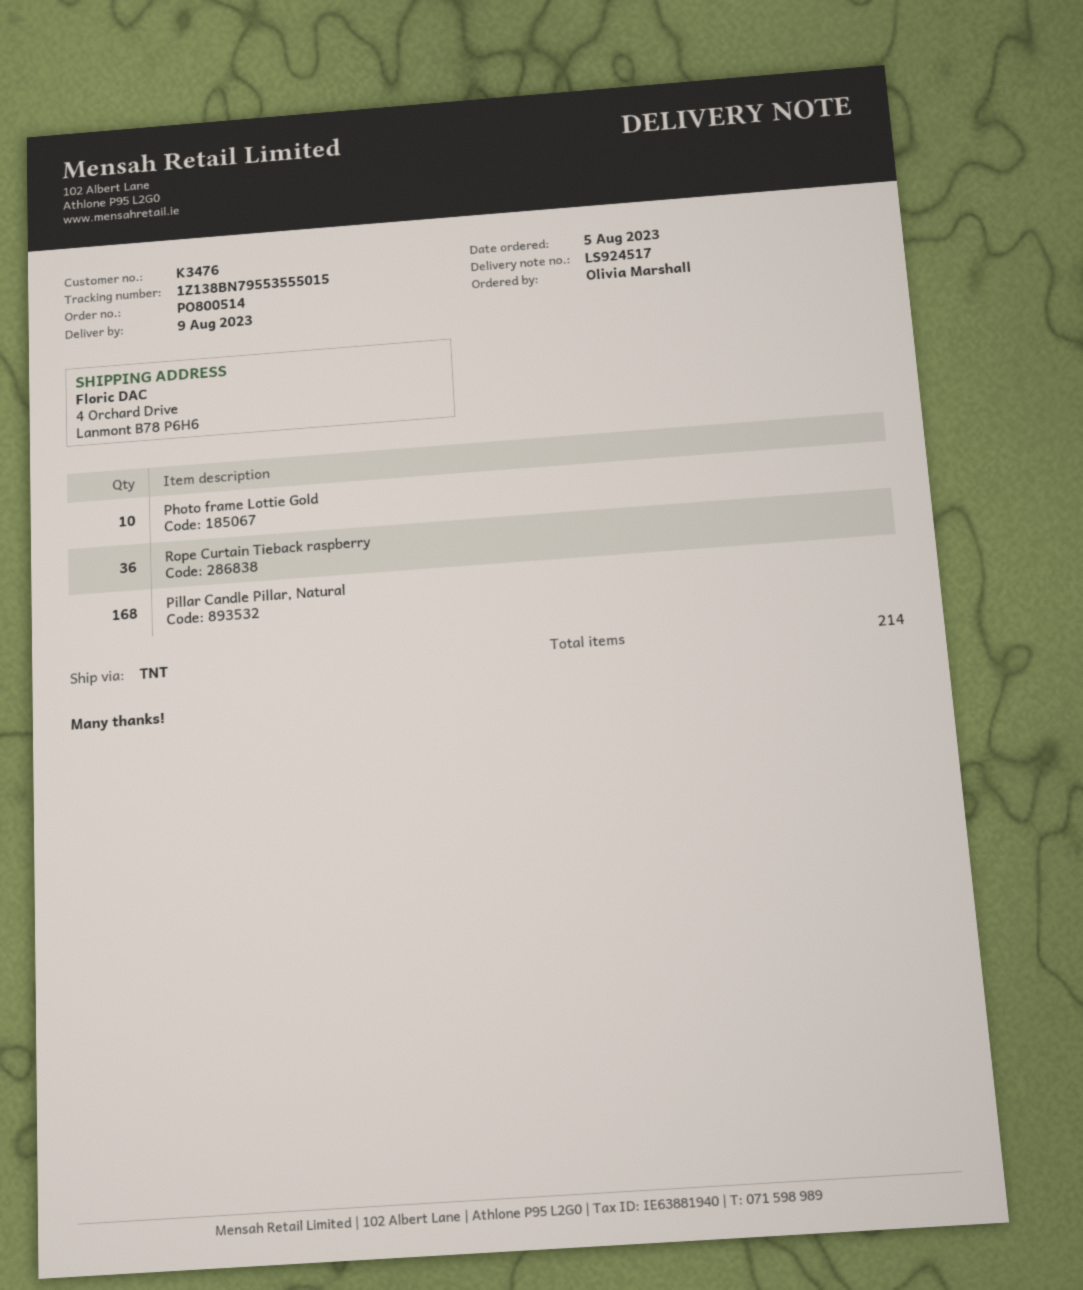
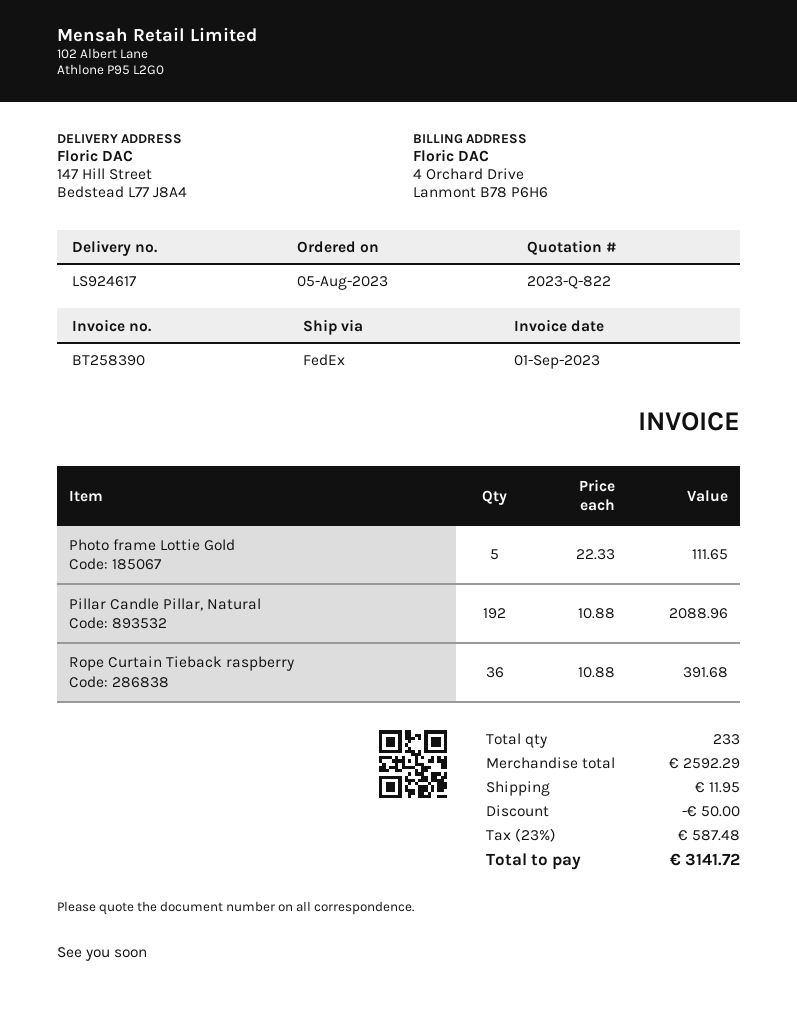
delivery note number: LS924517 -> LS924617
shipping method: TNT -> FedEx
ship to: 4 Orchard Drive, Lanmont B78 P6H6 -> 147 Hill Street, Bedstead L77 J8A4
Photo frame Lottie Gold: 10 -> 5
Pillar Candle Pillar, Natural: 168 -> 192
total quantity: 214 -> 233

